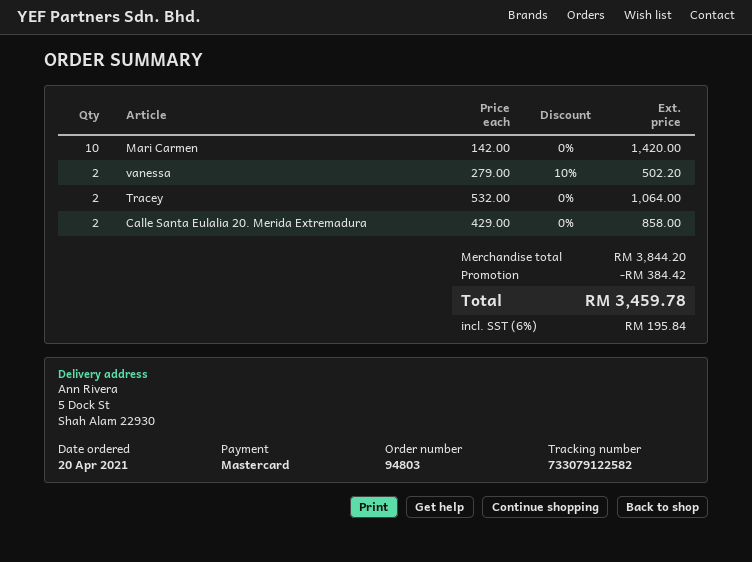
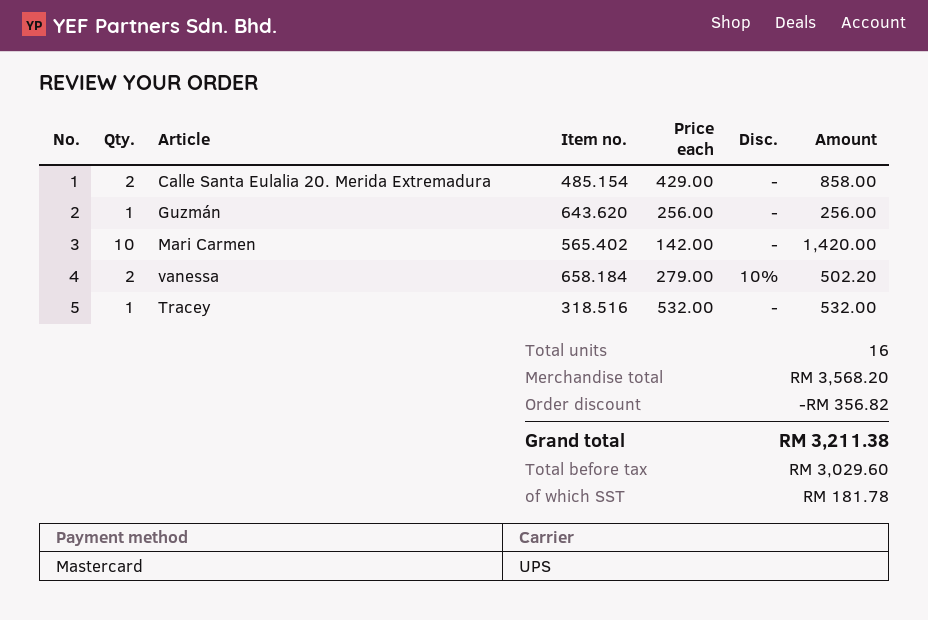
Tracey: 2 x 532.00 = 1064.00 -> 1 x 532.00 = 532.00
Guzmán: none -> 1 x 256.00 = 256.00
subtotal: 3844.20 -> 3568.20
discount: 384.42 -> 356.82
tax: 195.84 -> 181.78
total: 3459.78 -> 3211.38

